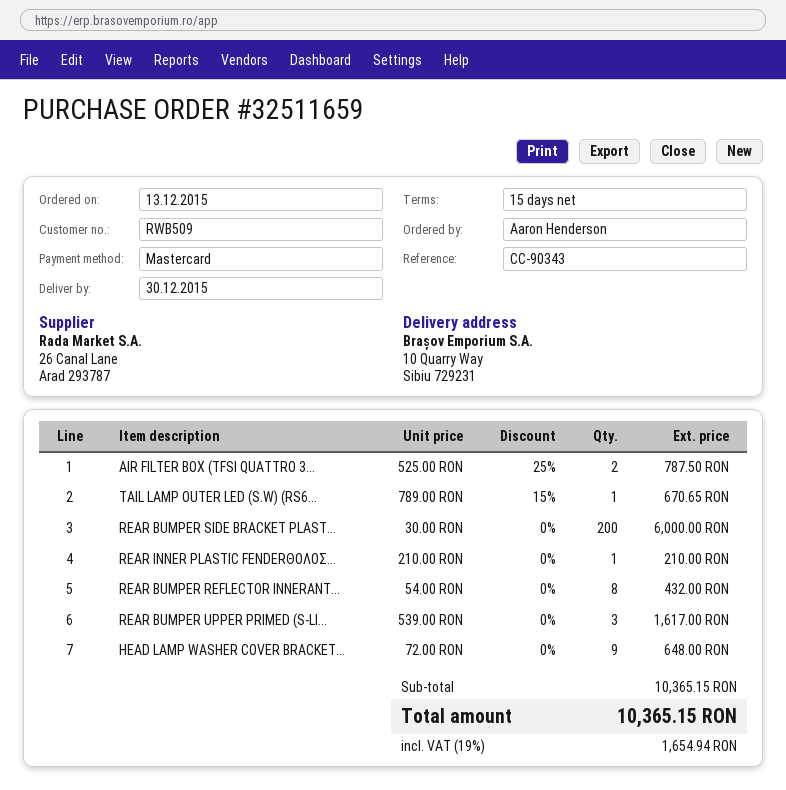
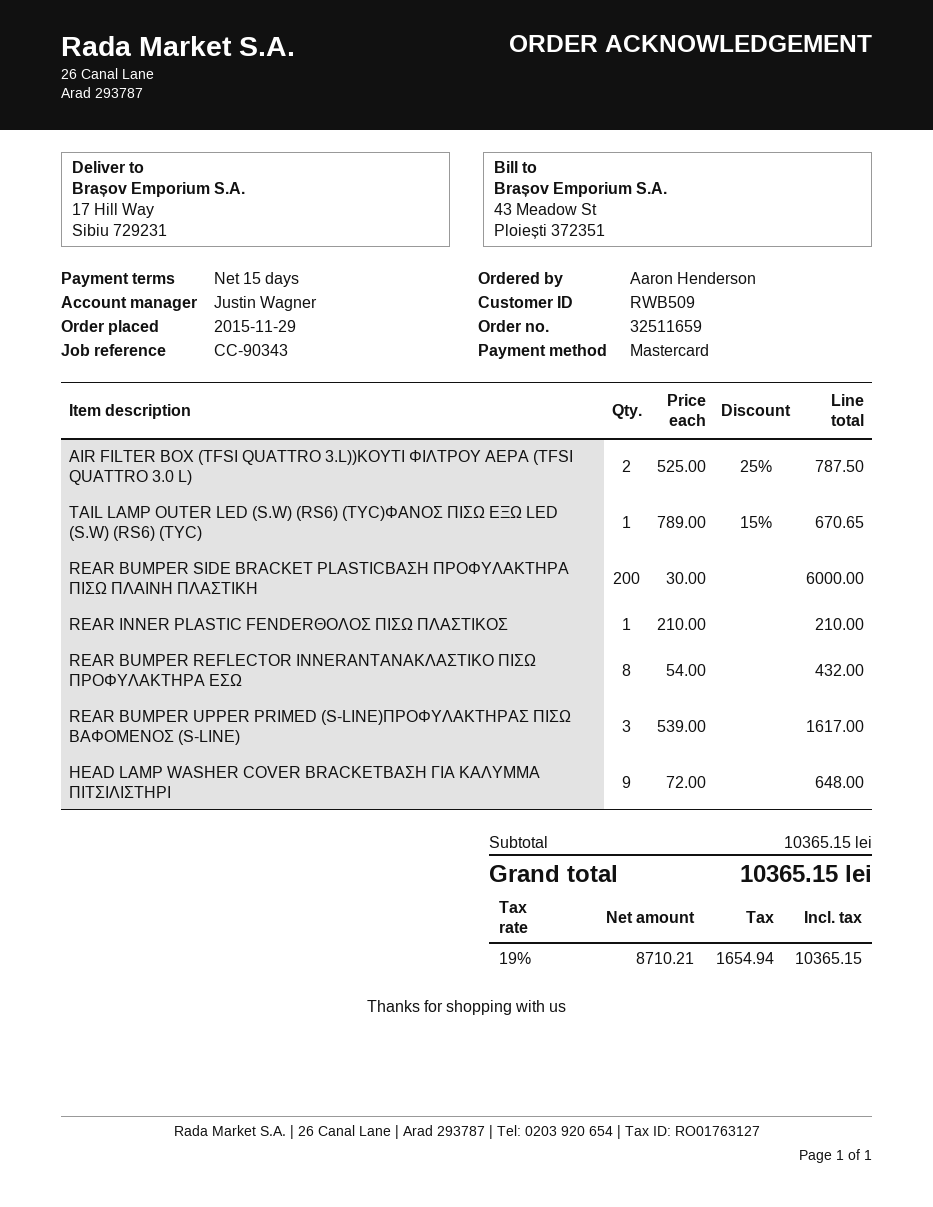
order date: 2015-12-13 -> 2015-11-29
ship to: 10 Quarry Way, Sibiu 729231 -> 17 Hill Way, Sibiu 729231

